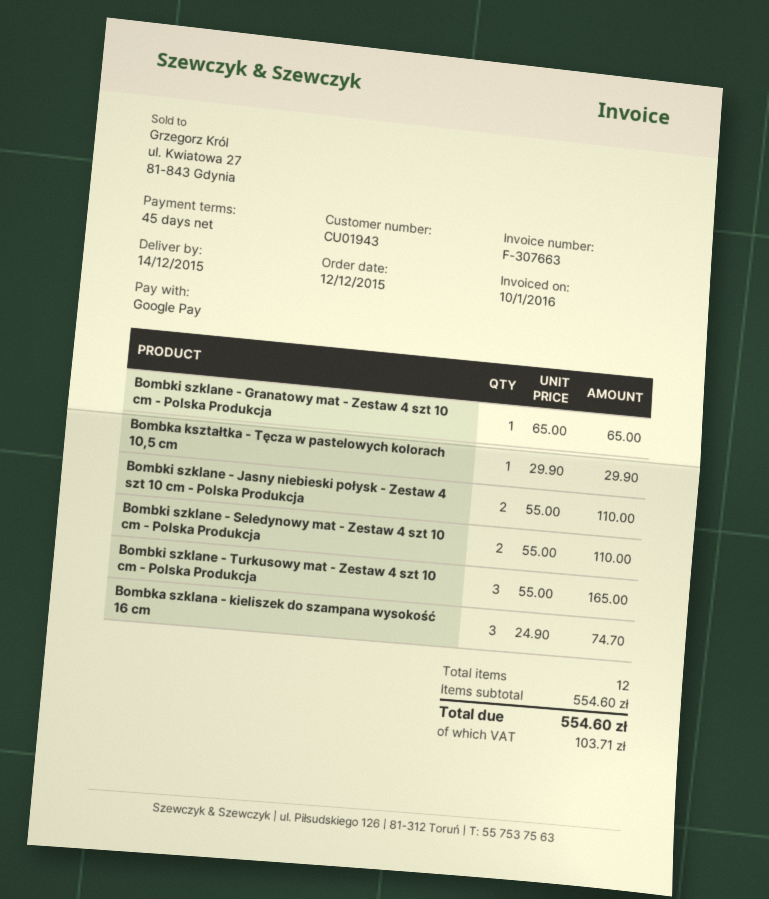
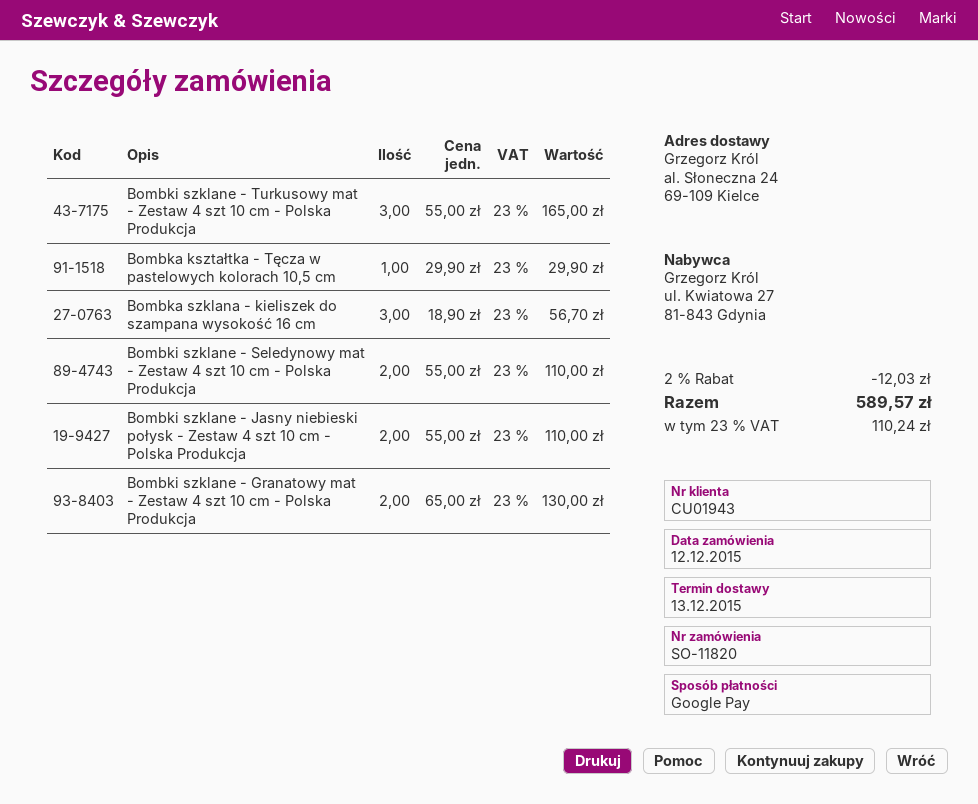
delivery date: 2015-12-14 -> 2015-12-13
Bombki szklane - Granatowy mat - Zestaw 4 szt 10 cm - Polska Produkcja: 1 x 65.00 = 65.00 -> 2 x 65.00 = 130.00
Bombka szklana - kieliszek do szampana wysokość 16 cm: 3 x 24.90 = 74.70 -> 3 x 18.90 = 56.70
discount: none -> 2% = 12.03
tax: 103.71 -> 110.24
total: 554.60 -> 589.57

